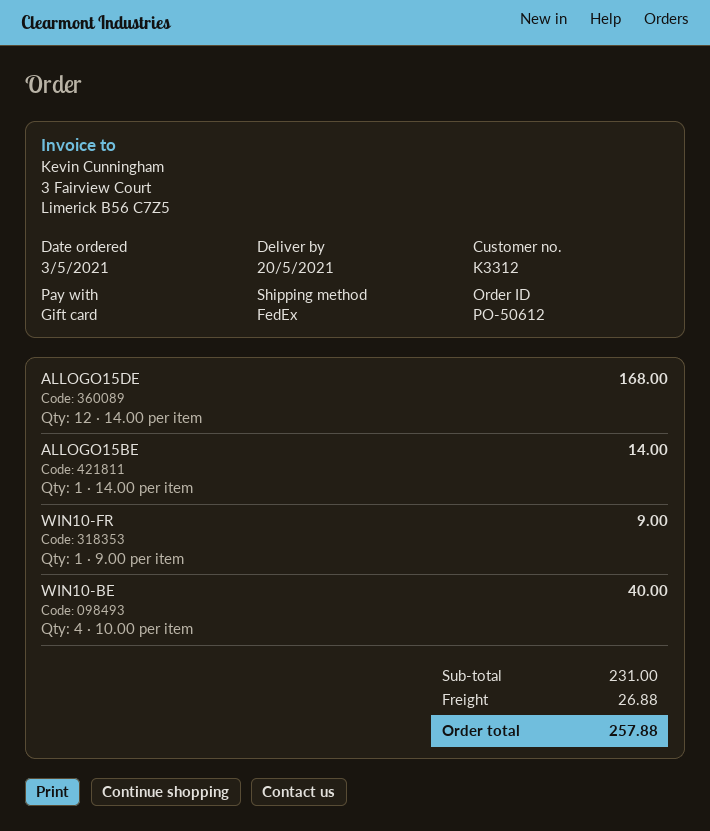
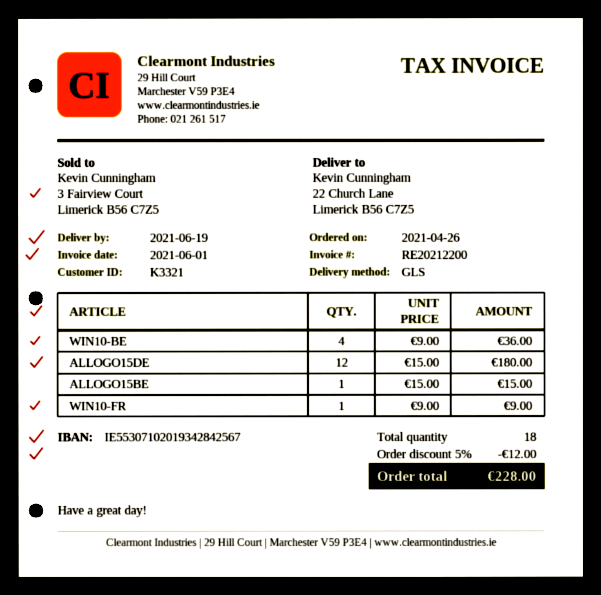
order date: 2021-05-03 -> 2021-04-26
delivery date: 2021-05-20 -> 2021-06-19
customer number: K3312 -> K3321
shipping method: FedEx -> GLS
ALLOGO15DE: 12 x 14.00 = 168.00 -> 12 x 15.00 = 180.00
ALLOGO15BE: 1 x 14.00 = 14.00 -> 1 x 15.00 = 15.00
WIN10-BE: 4 x 10.00 = 40.00 -> 4 x 9.00 = 36.00
discount: none -> 5% = 12.00
shipping: 26.88 -> none
total: 257.88 -> 228.00

